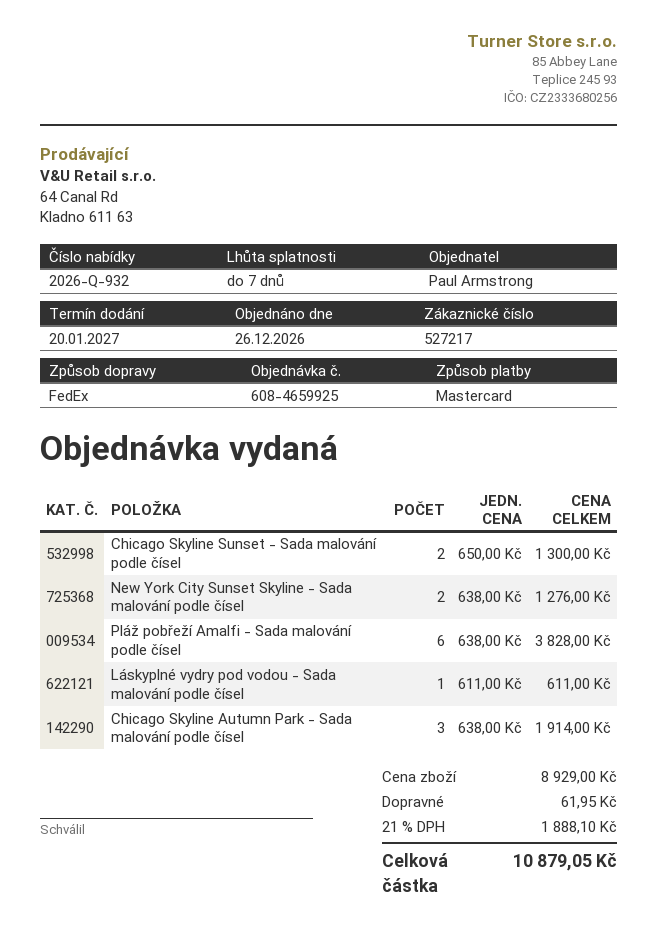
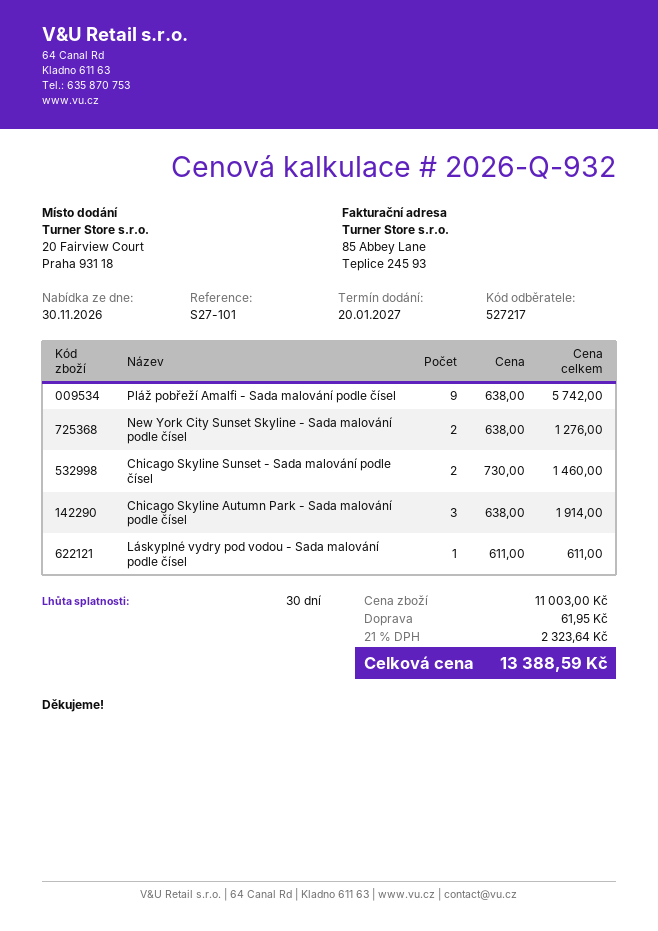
payment terms: 7 days -> 30 days
Chicago Skyline Sunset - Sada malování podle čísel: 2 x 650.00 = 1300.00 -> 2 x 730.00 = 1460.00
Pláž pobřeží Amalfi - Sada malování podle čísel: 6 x 638.00 = 3828.00 -> 9 x 638.00 = 5742.00
subtotal: 8929.00 -> 11003.00
tax: 21% = 1888.10 -> 21% = 2323.64
total: 10879.05 -> 13388.59

